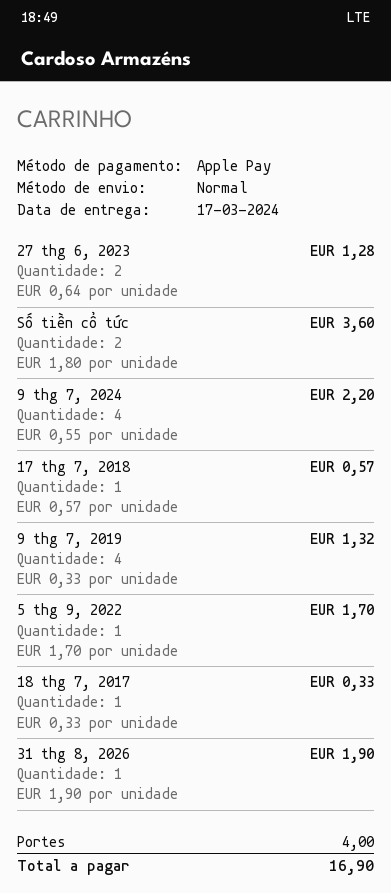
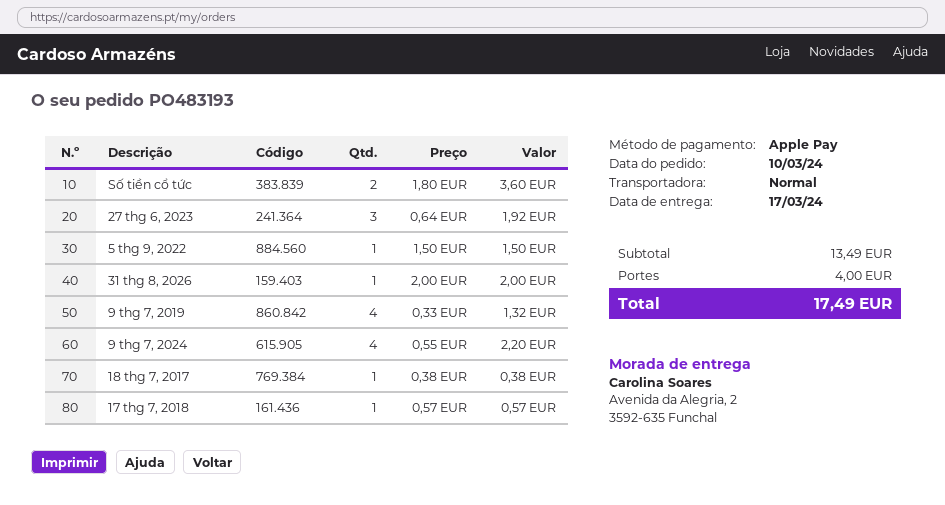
27 thg 6, 2023: 2 x 0.64 = 1.28 -> 3 x 0.64 = 1.92
5 thg 9, 2022: 1 x 1.70 = 1.70 -> 1 x 1.50 = 1.50
18 thg 7, 2017: 1 x 0.33 = 0.33 -> 1 x 0.38 = 0.38
31 thg 8, 2026: 1 x 1.90 = 1.90 -> 1 x 2.00 = 2.00
total: 16.90 -> 17.49

